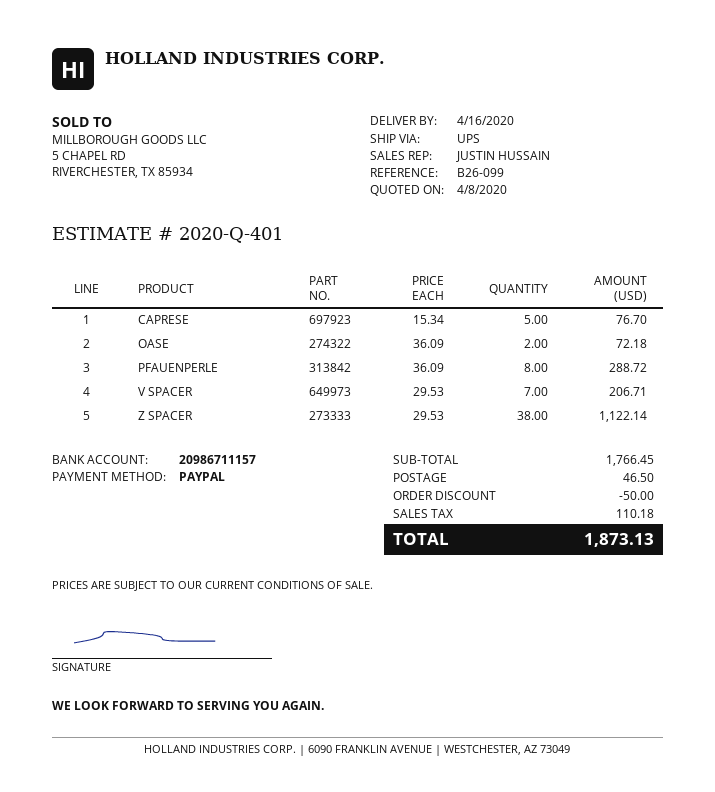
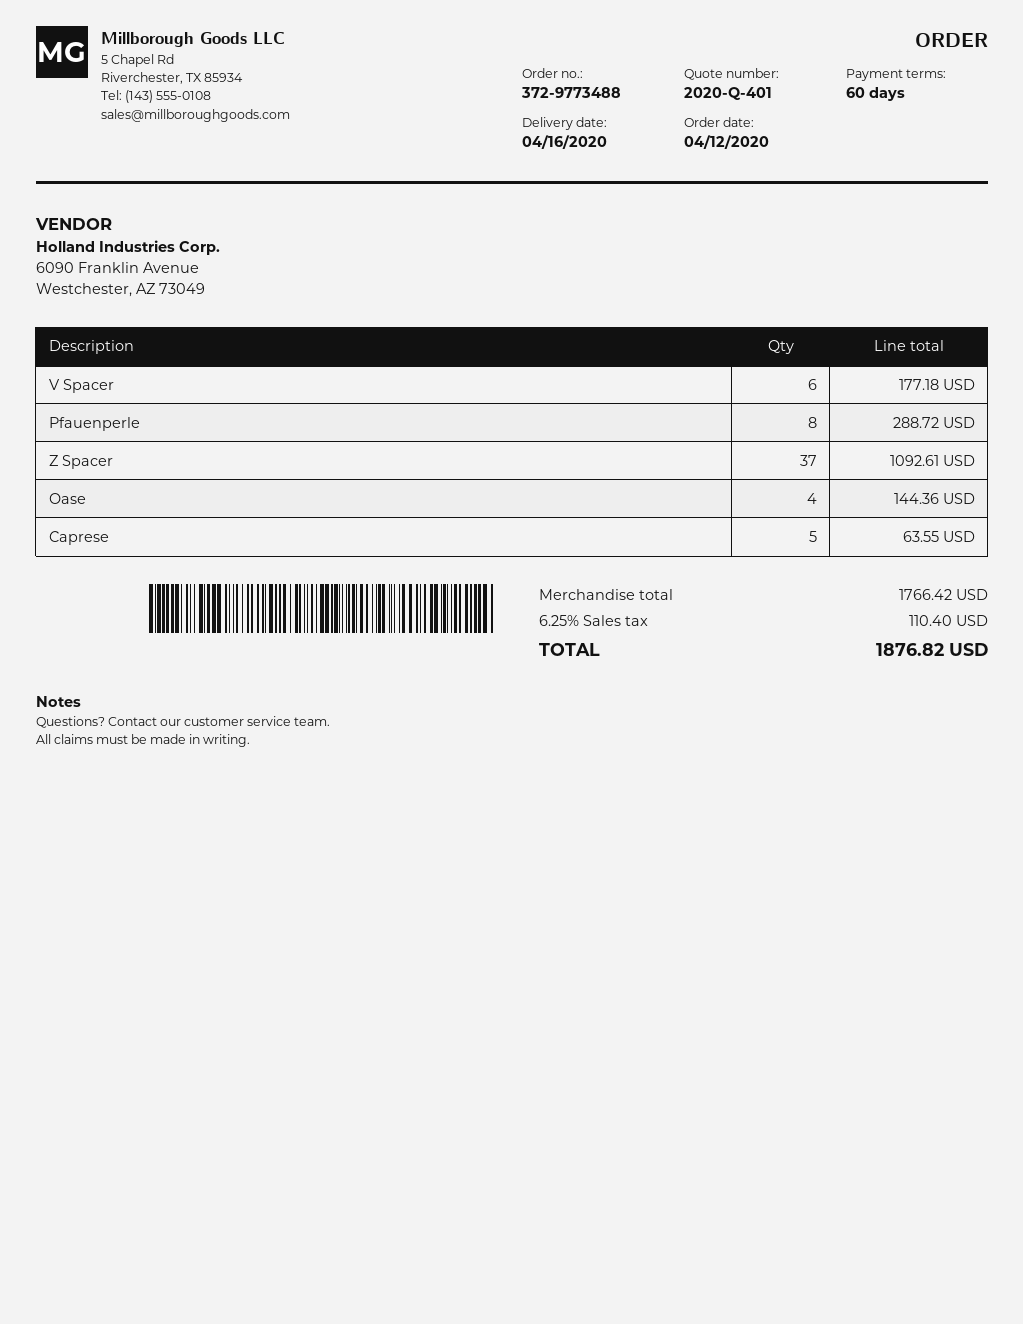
CAPRESE: 5 for 76.70 -> 5 for 63.55
OASE: 2 for 72.18 -> 4 for 144.36
V SPACER: 7 for 206.71 -> 6 for 177.18
Z SPACER: 38 for 1122.14 -> 37 for 1092.61
subtotal: 1766.45 -> 1766.42
discount: 50.00 -> none
shipping: 46.50 -> none
tax: 110.18 -> 110.40
total: 1873.13 -> 1876.82

